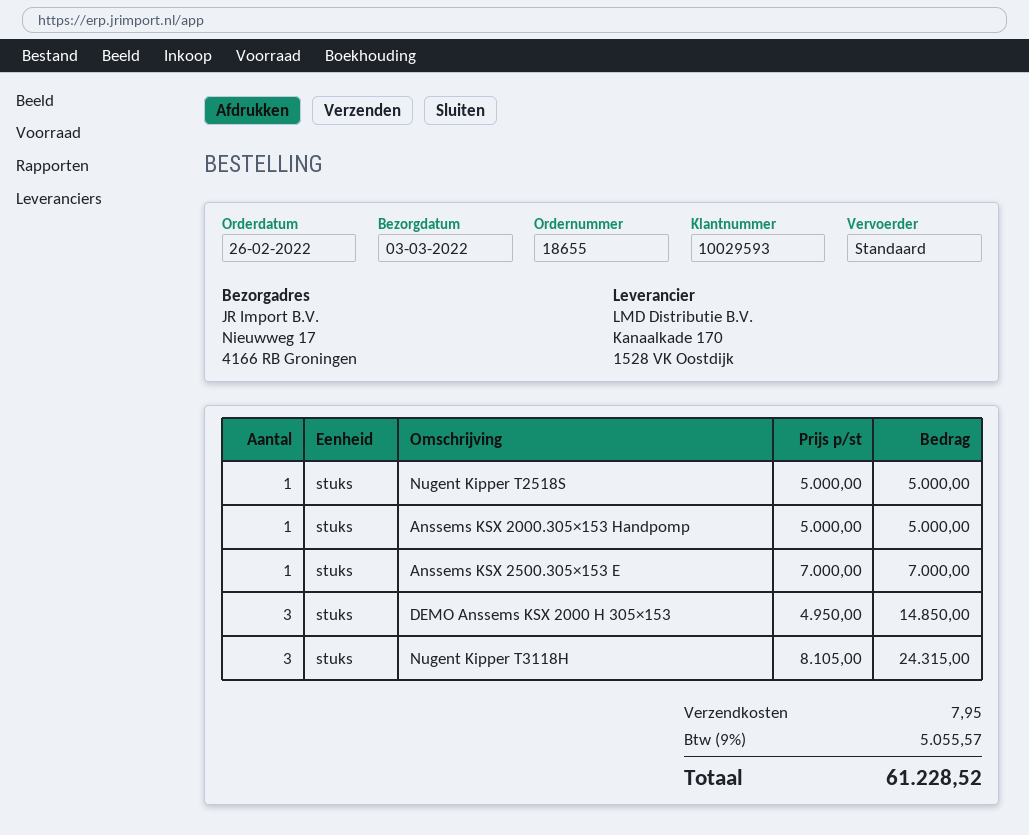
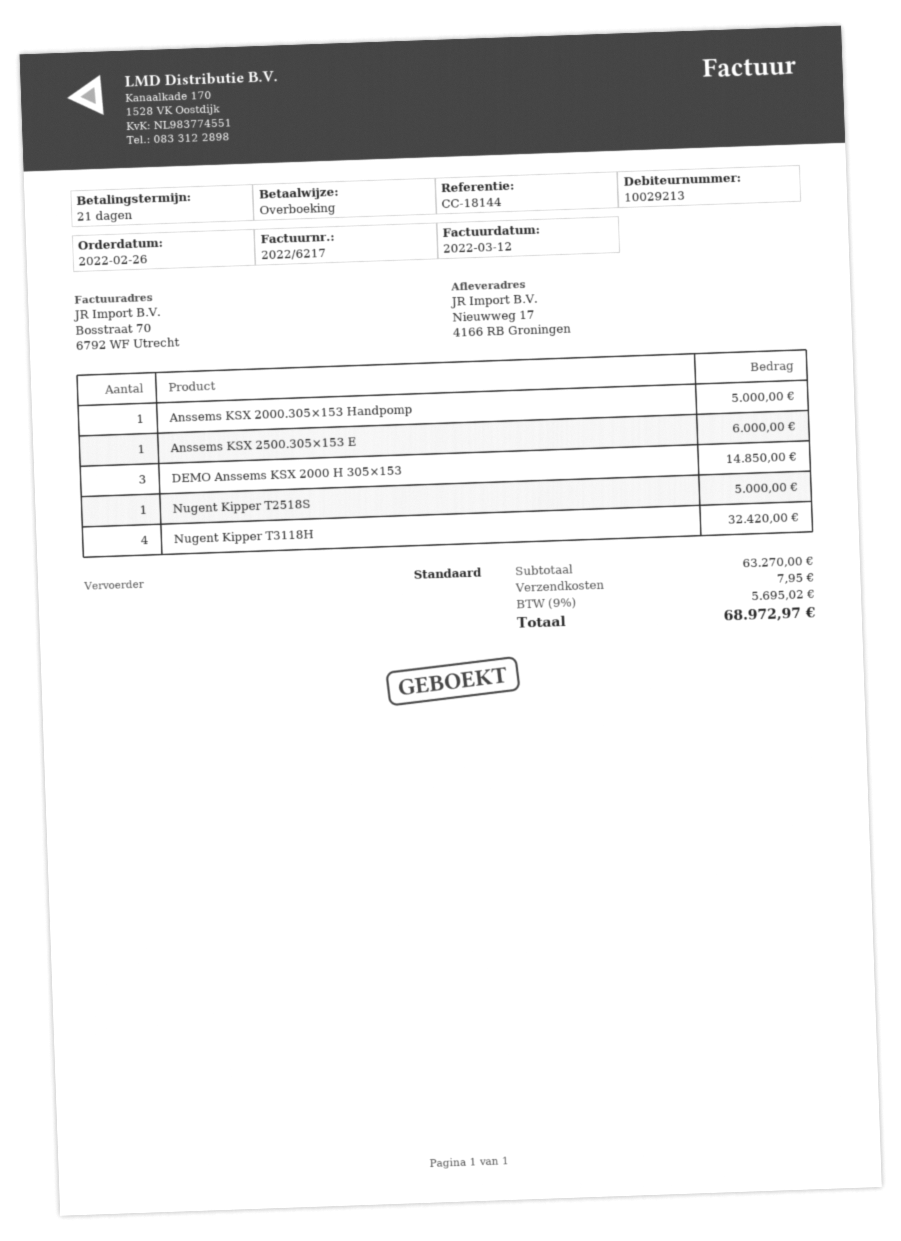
customer number: 10029593 -> 10029213
Anssems KSX 2500.305×153 E: 1 for 7000.00 -> 1 for 6000.00
Nugent Kipper T3118H: 3 for 24315.00 -> 4 for 32420.00
tax: 9% = 5055.57 -> 9% = 5695.02
total: 61228.52 -> 68972.97

